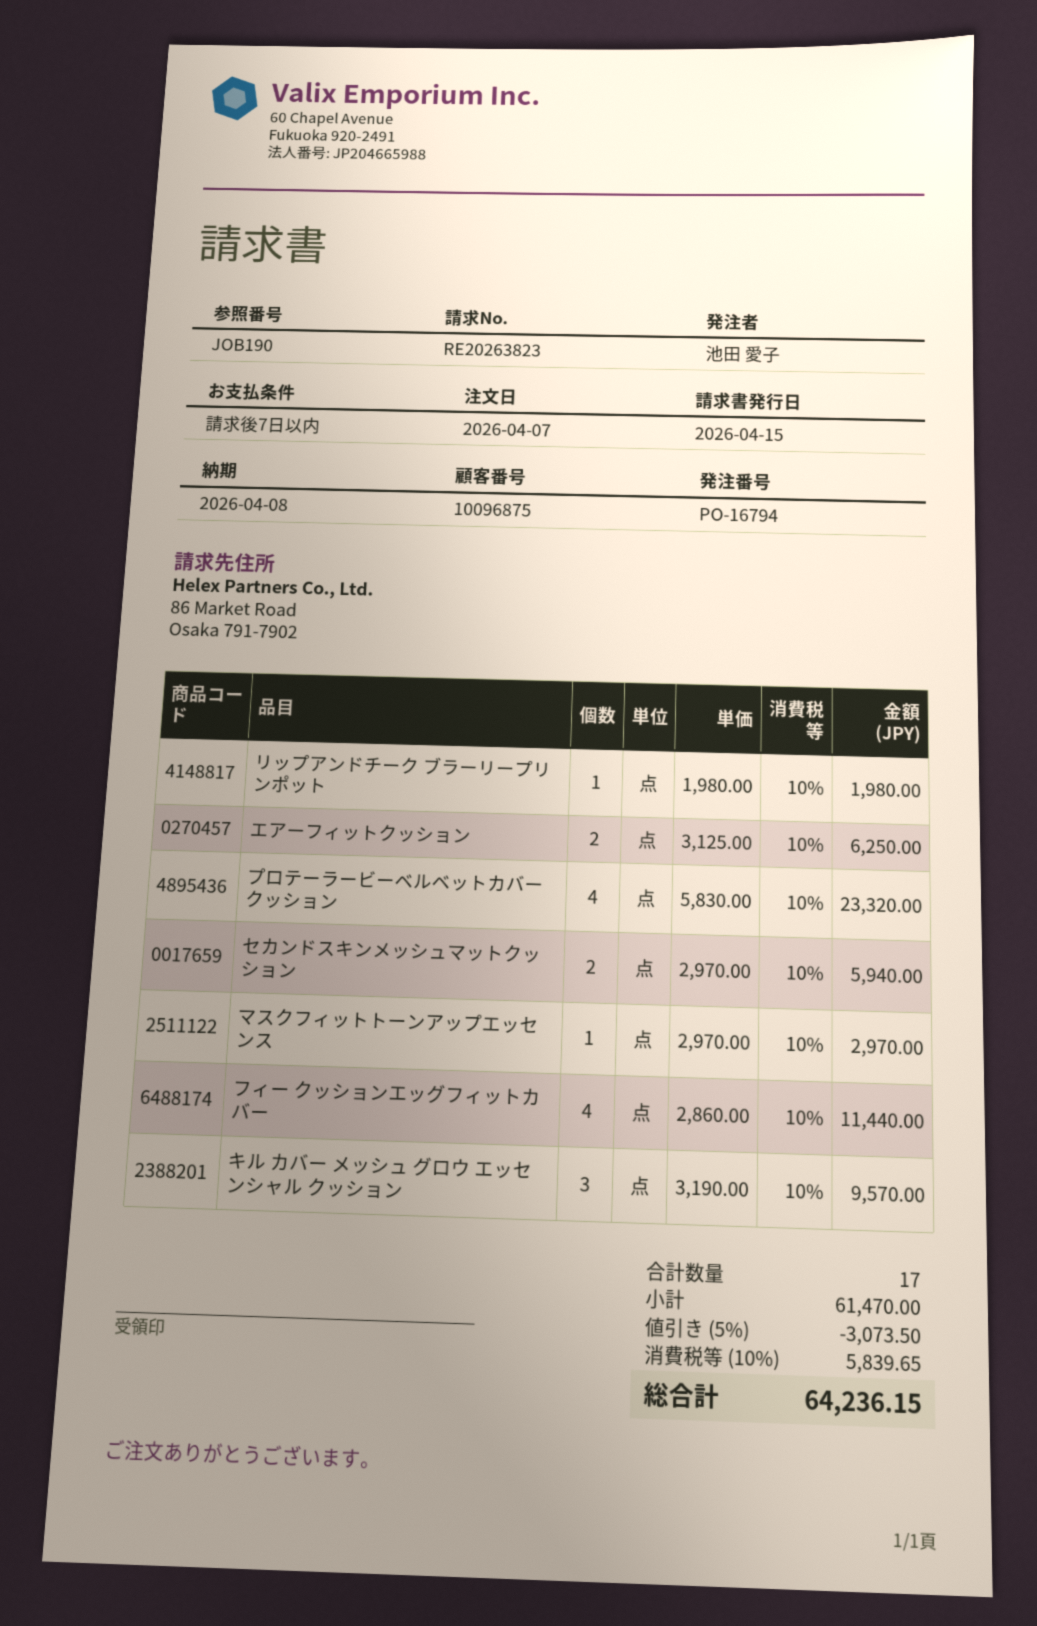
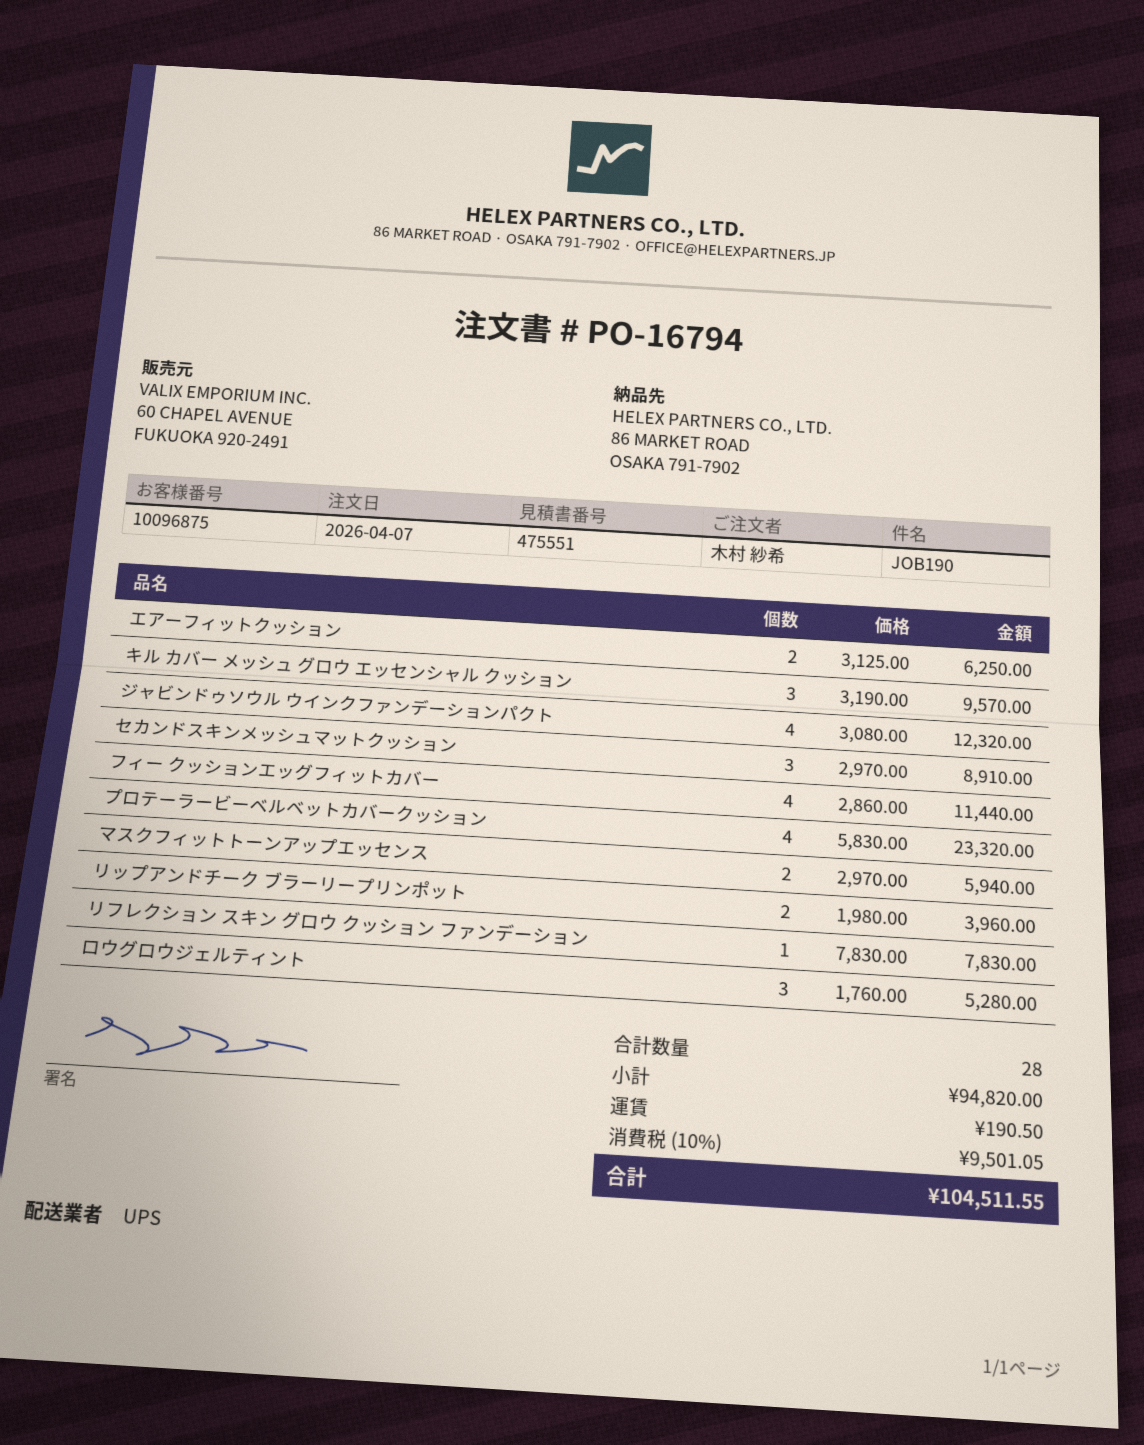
ordered by: 池田 愛子 -> 木村 紗希
リップアンドチーク ブラーリープリンポット: 1 x 1980.00 = 1980.00 -> 2 x 1980.00 = 3960.00
セカンドスキンメッシュマットクッション: 2 x 2970.00 = 5940.00 -> 3 x 2970.00 = 8910.00
マスクフィットトーンアップエッセンス: 1 x 2970.00 = 2970.00 -> 2 x 2970.00 = 5940.00
ジャビンドゥソウル ウインクファンデーションパクト: none -> 4 x 3080.00 = 12320.00
リフレクション スキン グロウ クッション ファンデーション: none -> 1 x 7830.00 = 7830.00
ロウグロウジェルティント: none -> 3 x 1760.00 = 5280.00
total quantity: 17 -> 28
subtotal: 61470.00 -> 94820.00
discount: 5% = 3073.50 -> none
shipping: none -> 190.50
tax: 10% = 5839.65 -> 10% = 9501.05
total: 64236.15 -> 104511.55

